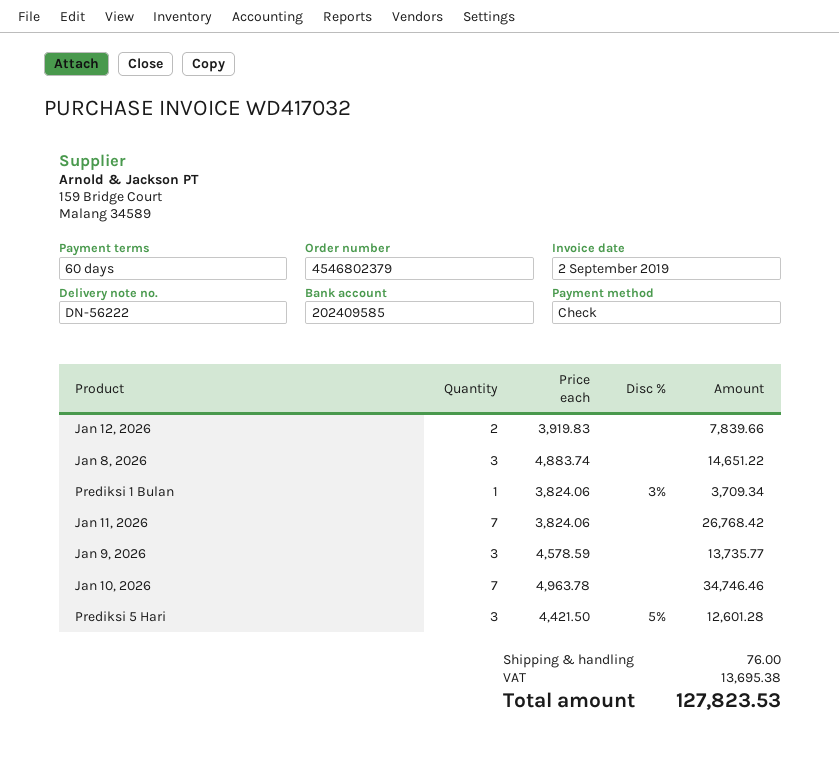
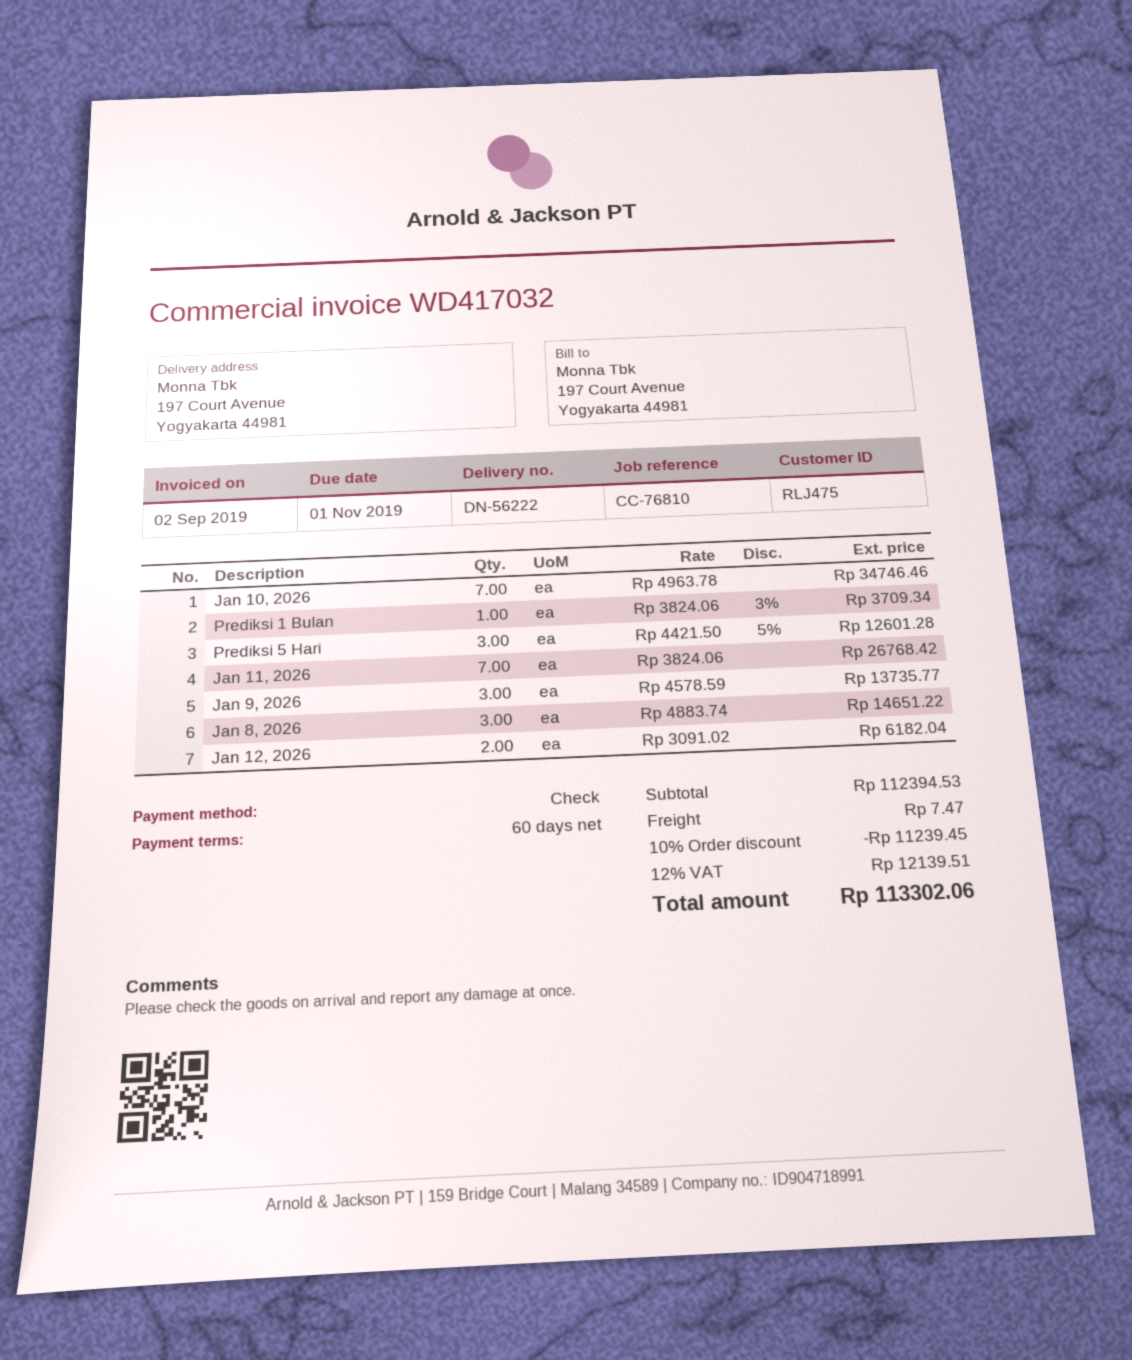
Jan 12, 2026: 2 x 3919.83 = 7839.66 -> 2 x 3091.02 = 6182.04
discount: none -> 10% = 11239.45
shipping: 76.00 -> 7.47
tax: 13695.38 -> 12139.51
total: 127823.53 -> 113302.06

